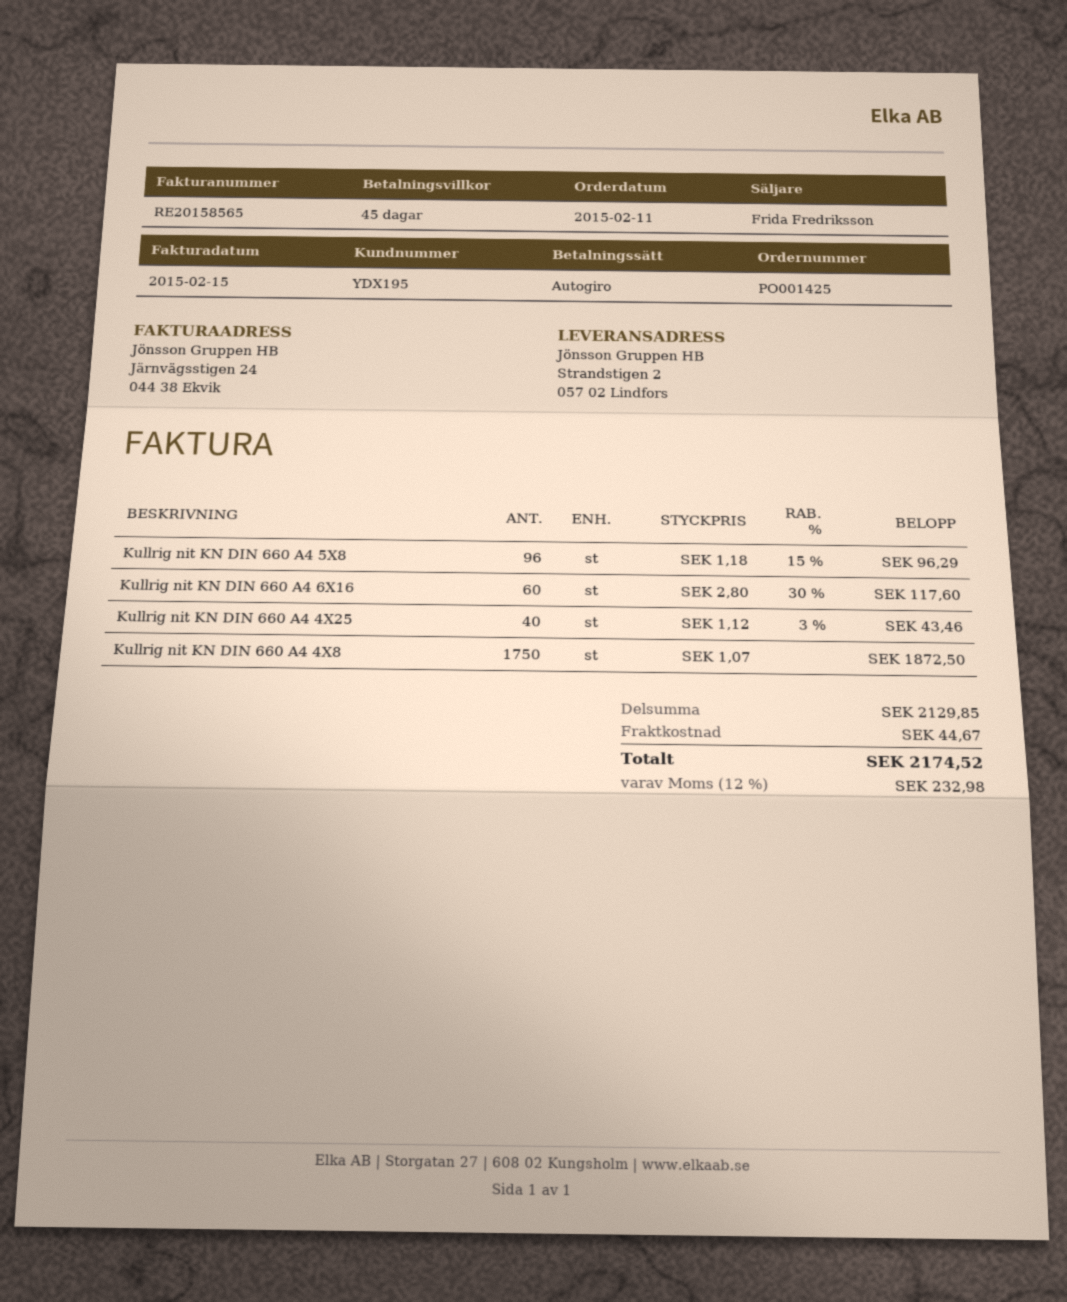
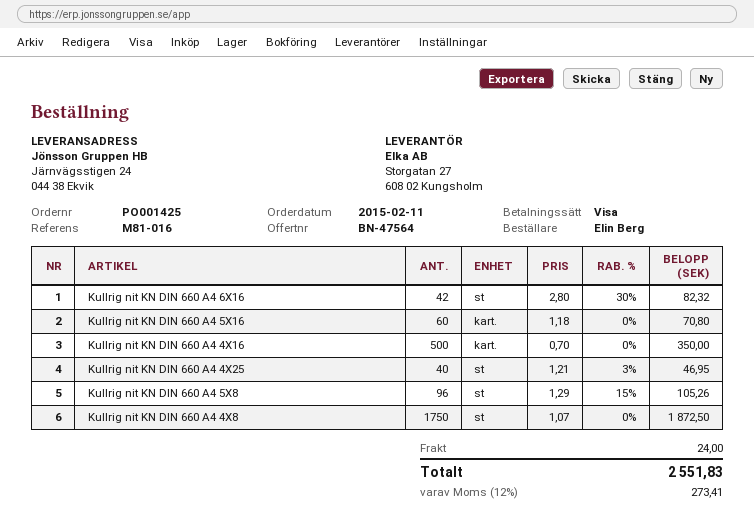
payment method: direct debit -> Visa
ship to: Strandstigen 2, 057 02 Lindfors -> Järnvägsstigen 24, 044 38 Ekvik
Kullrig nit KN DIN 660 A4 5X8: 96 x 1.18 - 15% = 96.29 -> 96 x 1.29 - 15% = 105.26
Kullrig nit KN DIN 660 A4 6X16: 60 x 2.80 - 30% = 117.60 -> 42 x 2.80 - 30% = 82.32
Kullrig nit KN DIN 660 A4 4X25: 40 x 1.12 - 3% = 43.46 -> 40 x 1.21 - 3% = 46.95
Kullrig nit KN DIN 660 A4 5X16: none -> 60 x 1.18 = 70.80
Kullrig nit KN DIN 660 A4 4X16: none -> 500 x 0.70 = 350.00
shipping: 44.67 -> 24.00
tax: 12% = 232.98 -> 12% = 273.41
total: 2174.52 -> 2551.83

